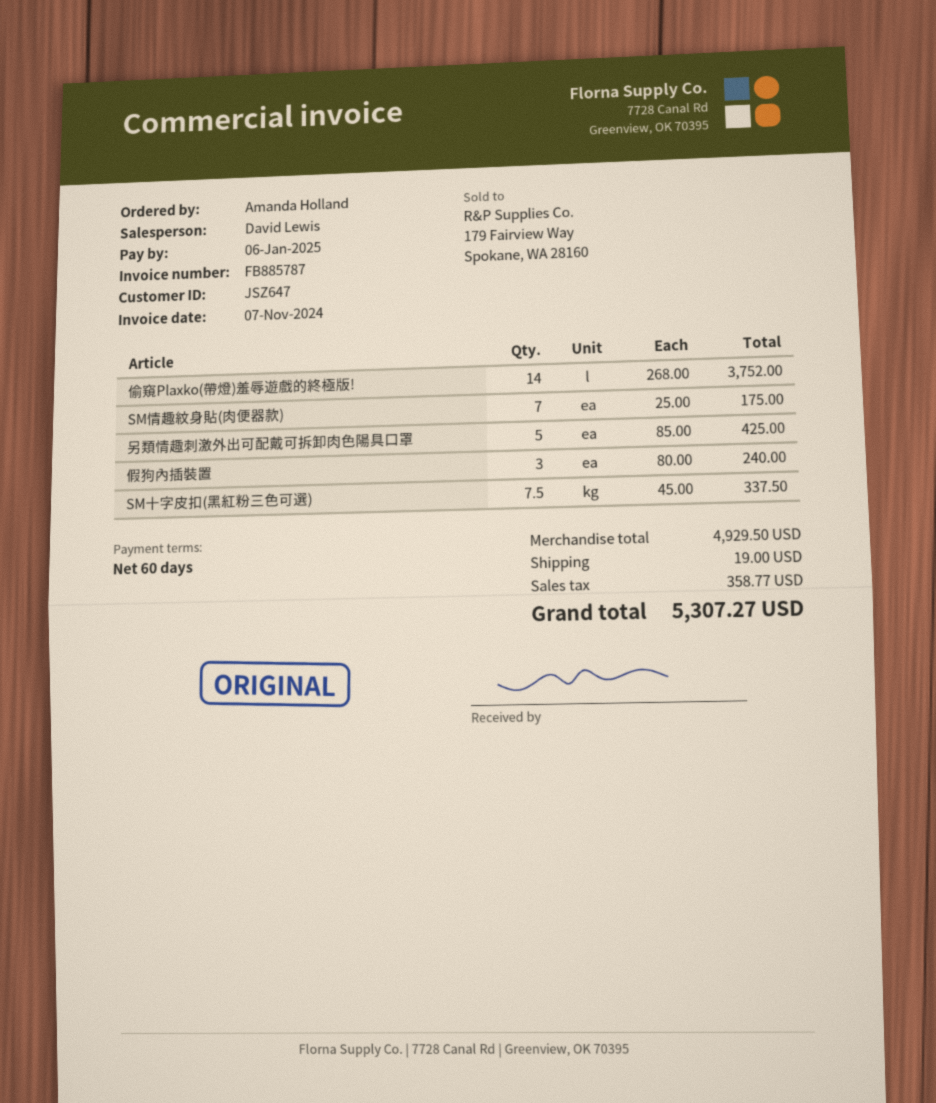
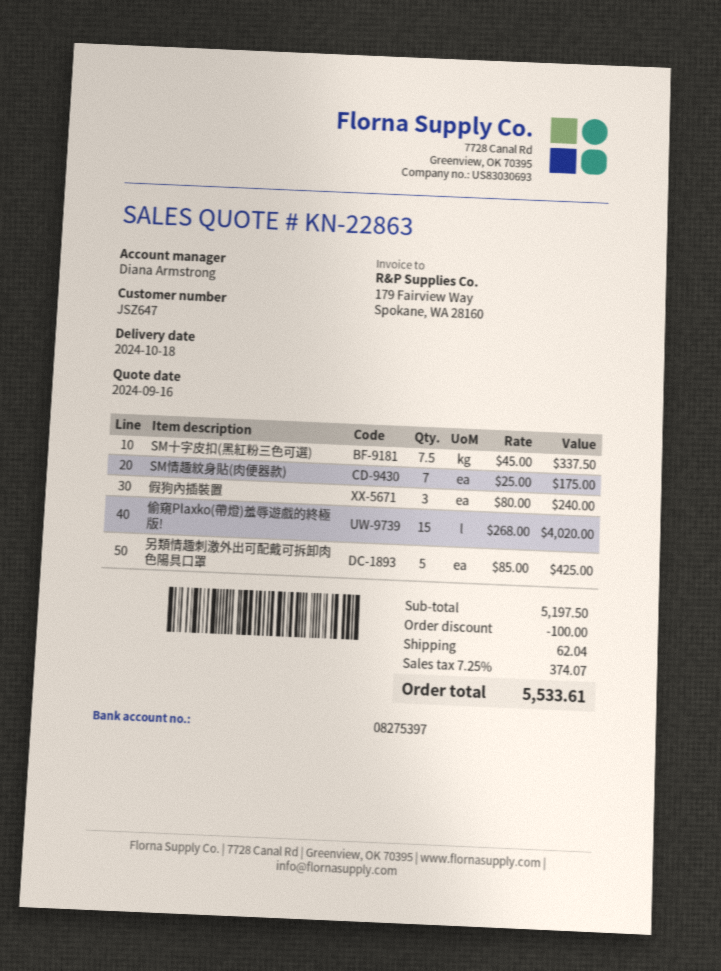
sales rep: David Lewis -> Diana Armstrong
偷窺Plaxko(帶燈)羞辱遊戲的終極版!: 14 x 268.00 = 3752.00 -> 15 x 268.00 = 4020.00
subtotal: 4929.50 -> 5197.50
discount: none -> 100.00
shipping: 19.00 -> 62.04
tax: 358.77 -> 374.07
total: 5307.27 -> 5533.61

